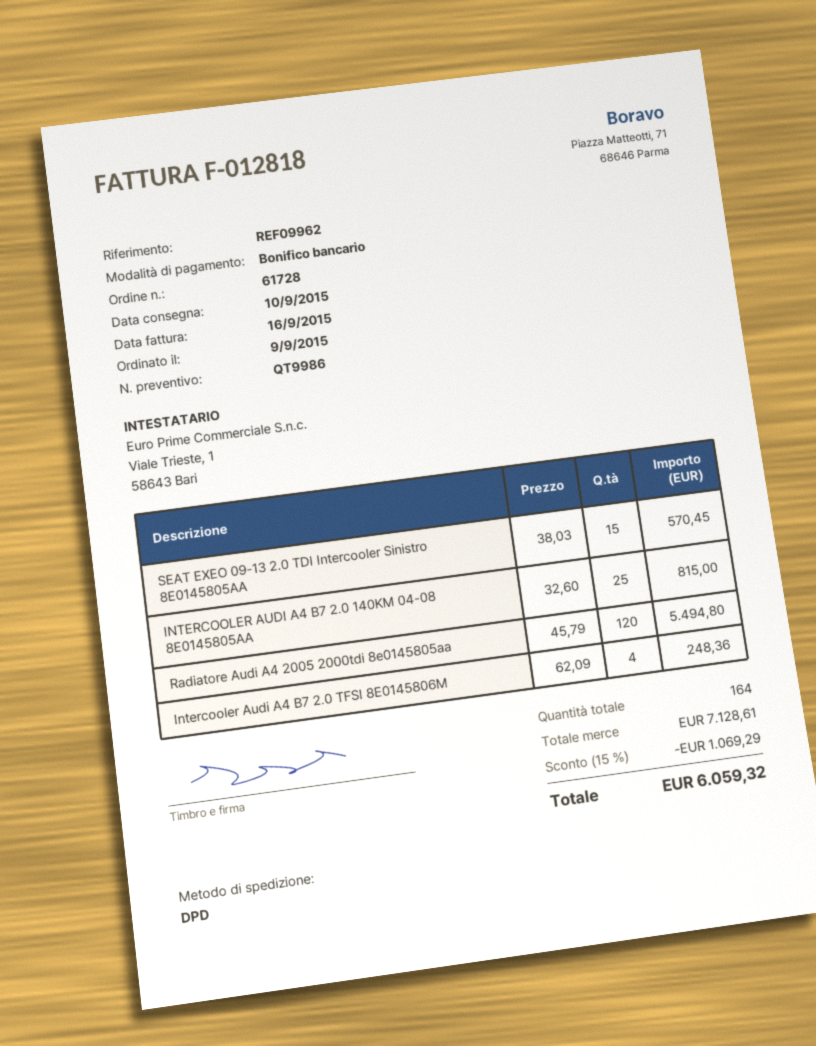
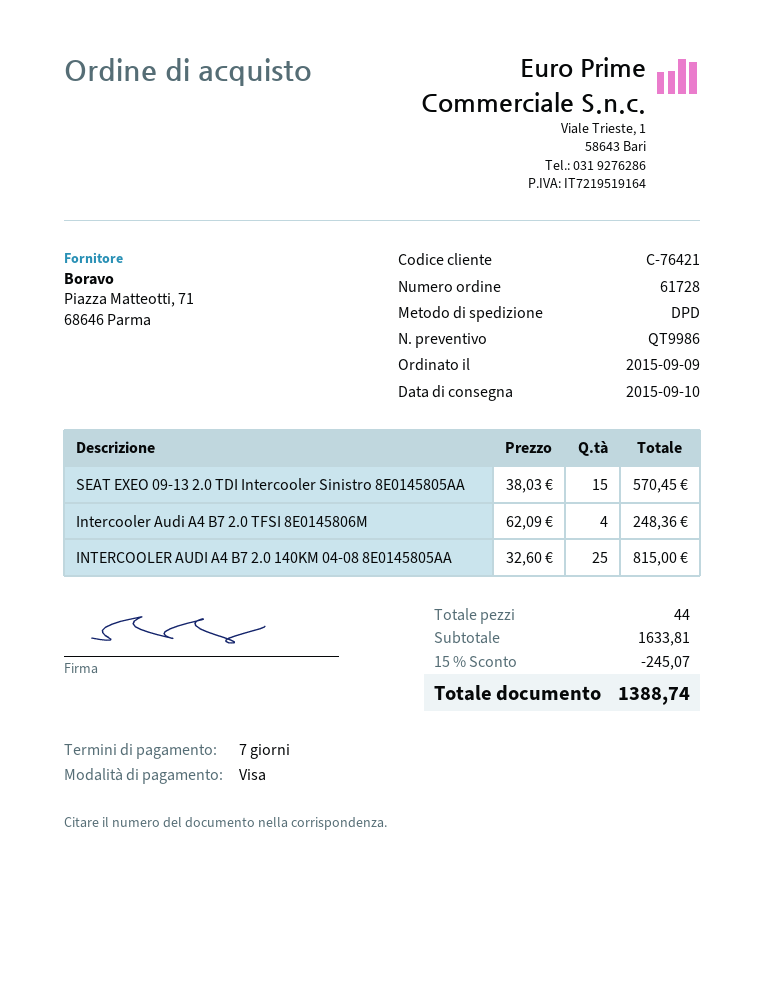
payment method: bank transfer -> Visa
Radiatore Audi A4 2005 2000tdi 8e0145805aa: 120 x 45.79 = 5494.80 -> none
total quantity: 164 -> 44
subtotal: 7128.61 -> 1633.81
discount: 15% = 1069.29 -> 15% = 245.07
total: 6059.32 -> 1388.74

